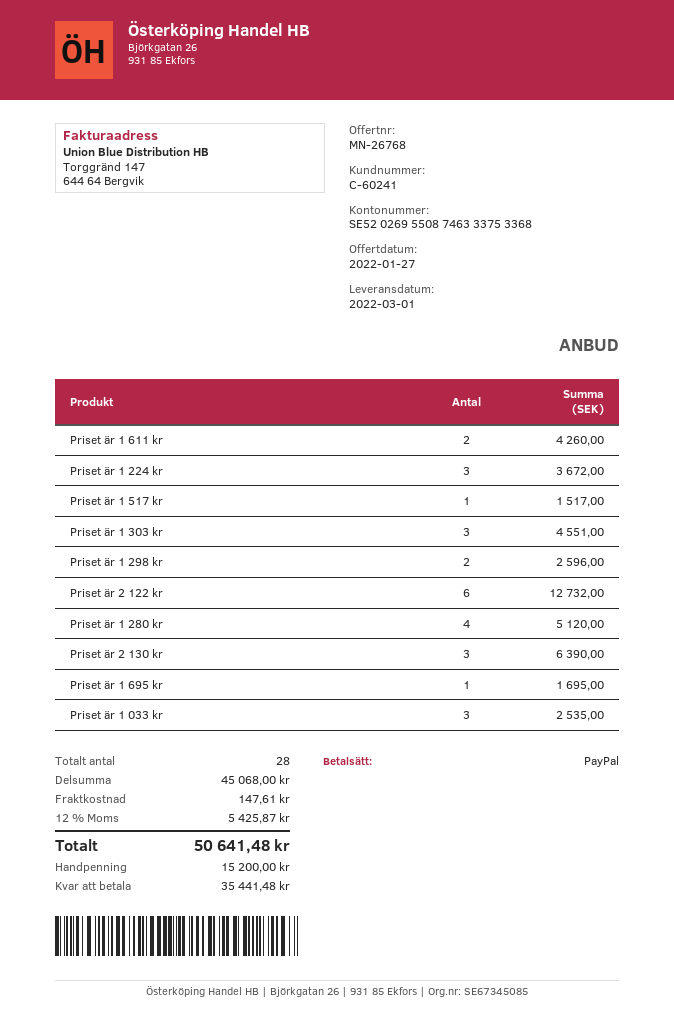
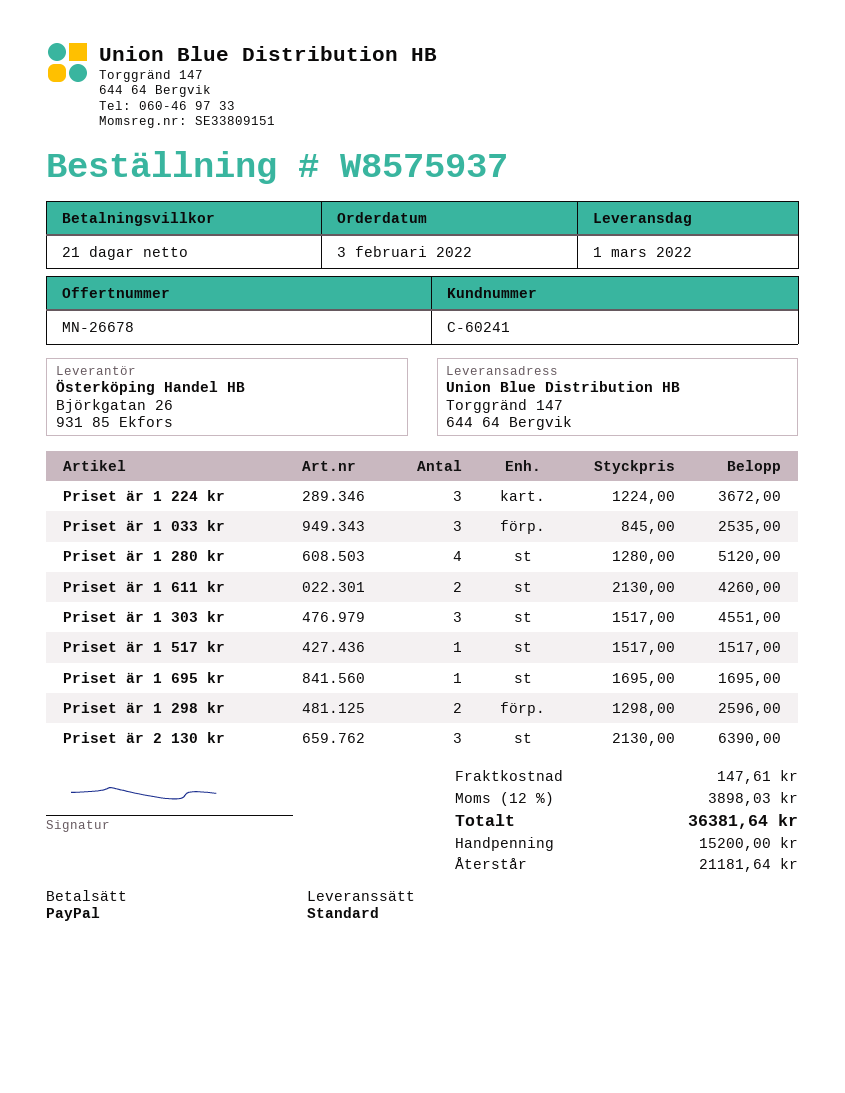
quote number: MN-26768 -> MN-26678
Priset är 2 122 kr: 6 for 12732.00 -> none
tax: 12% = 5425.87 -> 12% = 3898.03
total: 50641.48 -> 36381.64
balance: 35441.48 -> 21181.64

